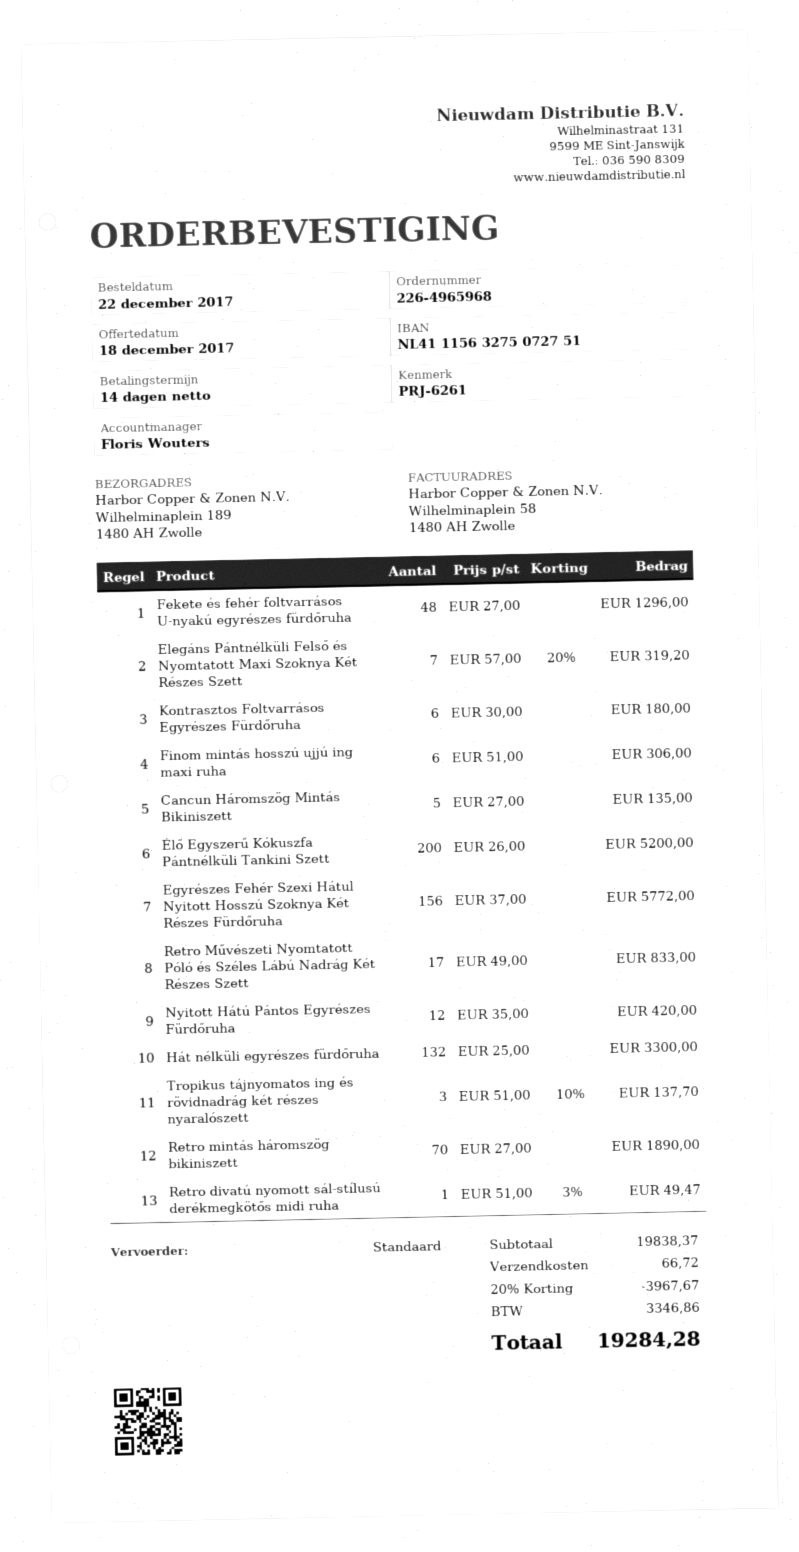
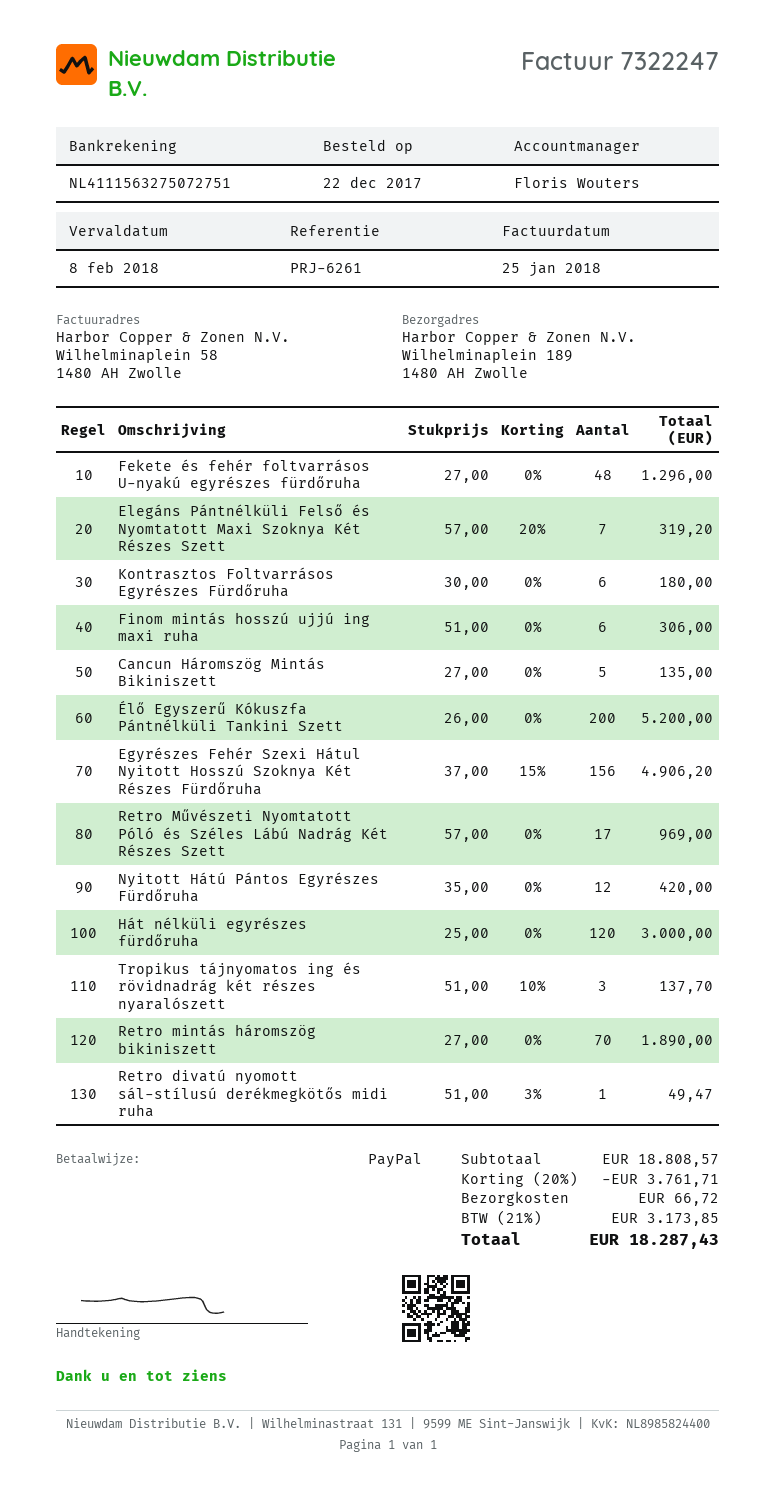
Egyrészes Fehér Szexi Hátul Nyitott Hosszú Szoknya Két Részes Fürdőruha: 156 x 37.00 = 5772.00 -> 156 x 37.00 - 15% = 4906.20
Retro Művészeti Nyomtatott Póló és Széles Lábú Nadrág Két Részes Szett: 17 x 49.00 = 833.00 -> 17 x 57.00 = 969.00
Hát nélküli egyrészes fürdőruha: 132 x 25.00 = 3300.00 -> 120 x 25.00 = 3000.00
subtotal: 19838.37 -> 18808.57
discount: 20% = 3967.67 -> 20% = 3761.71
tax: 3346.86 -> 3173.85
total: 19284.28 -> 18287.43

